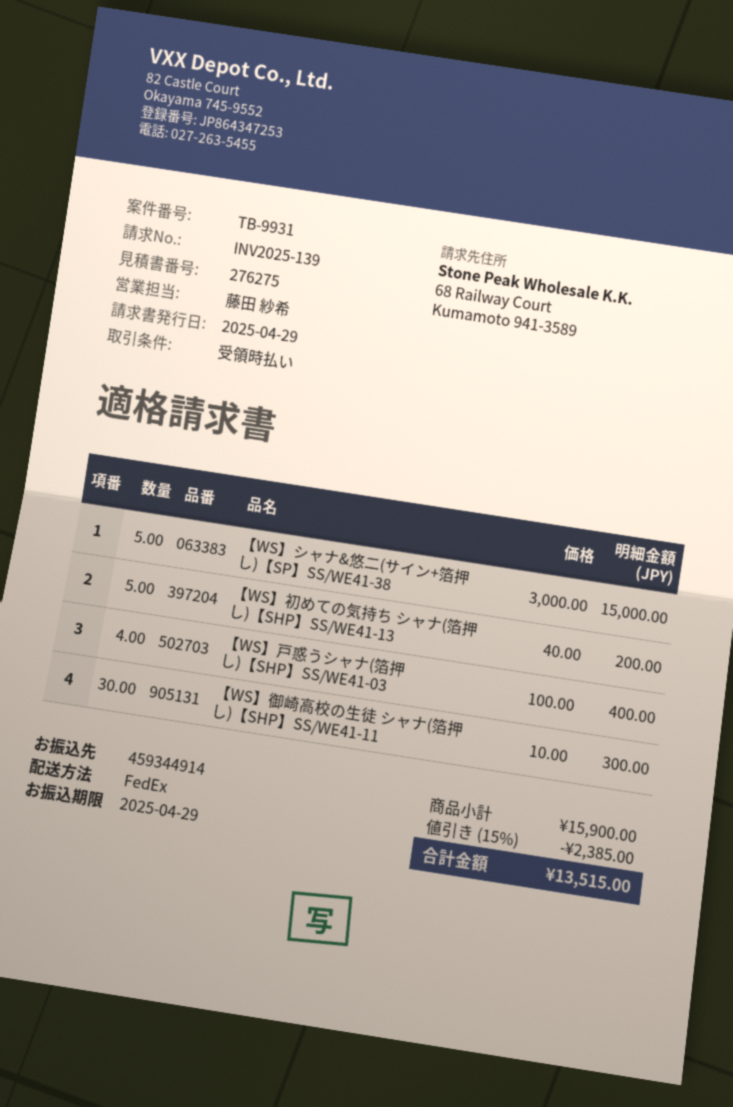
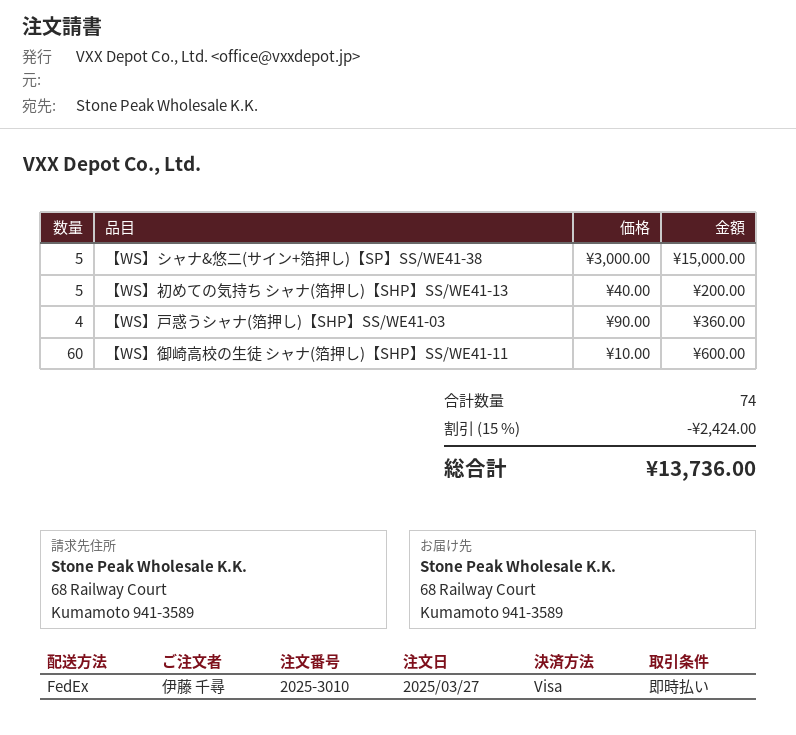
【WS】戸惑うシャナ(箔押し)【SHP】SS/WE41-03: 4 x 100.00 = 400.00 -> 4 x 90.00 = 360.00
【WS】御崎高校の生徒 シャナ(箔押し)【SHP】SS/WE41-11: 30 x 10.00 = 300.00 -> 60 x 10.00 = 600.00
discount: 15% = 2385.00 -> 15% = 2424.00
total: 13515.00 -> 13736.00

